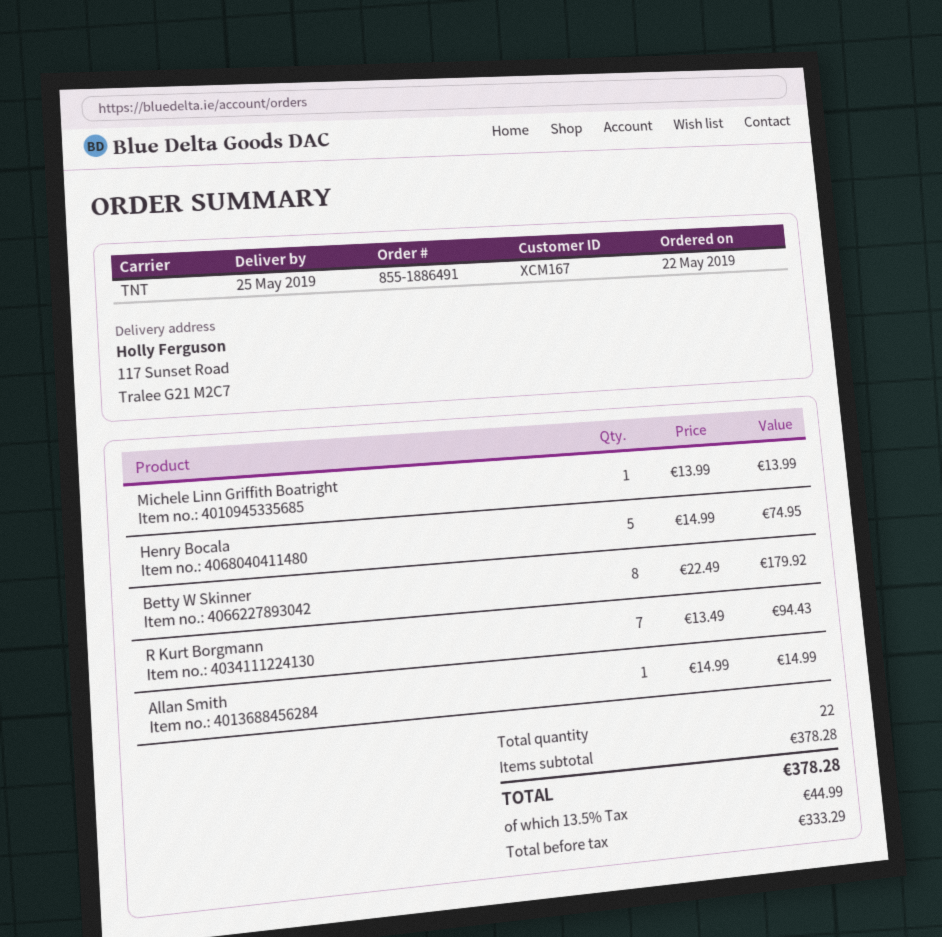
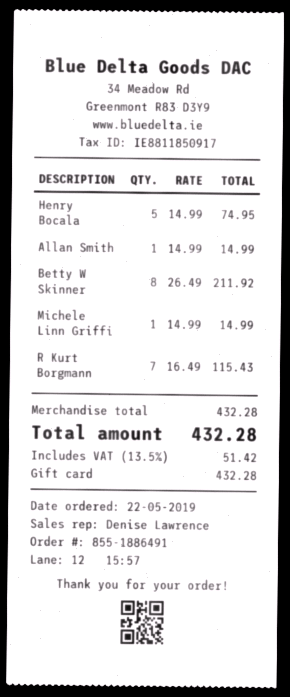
Michele Linn Griffith Boatright: 1 x 13.99 = 13.99 -> 1 x 14.99 = 14.99
Betty W Skinner: 8 x 22.49 = 179.92 -> 8 x 26.49 = 211.92
R Kurt Borgmann: 7 x 13.49 = 94.43 -> 7 x 16.49 = 115.43
subtotal: 378.28 -> 432.28
tax: 13.5% = 44.99 -> 13.5% = 51.42
total: 378.28 -> 432.28

